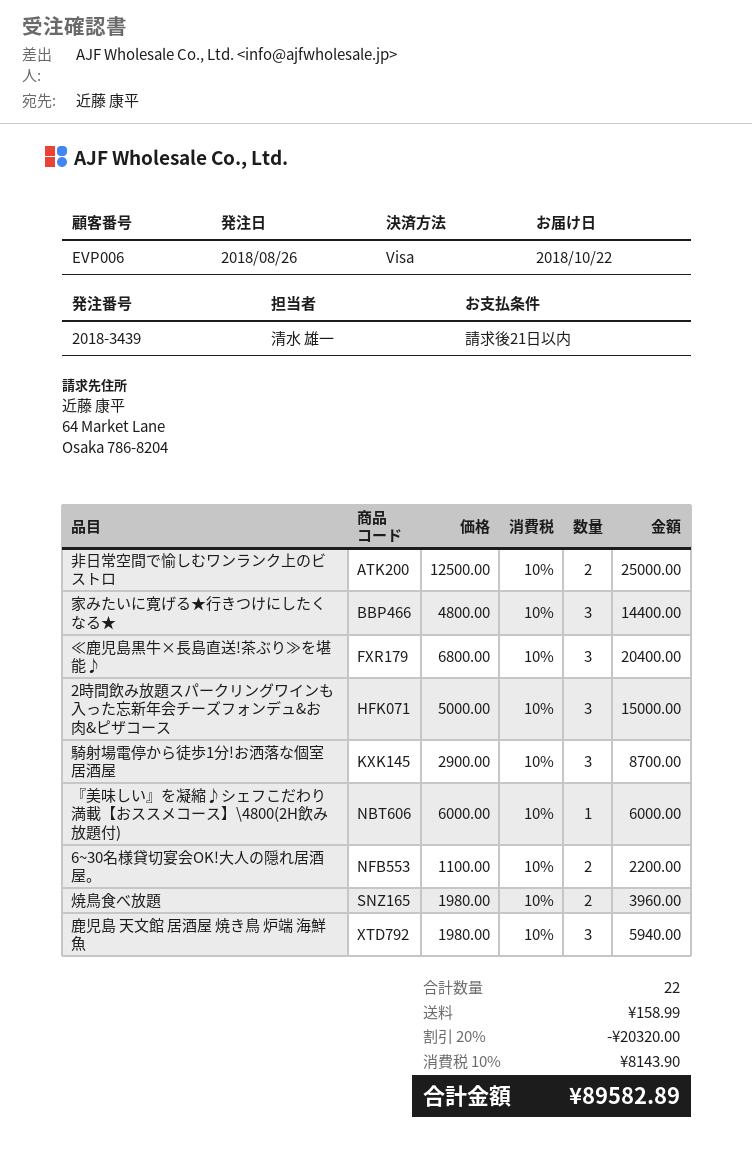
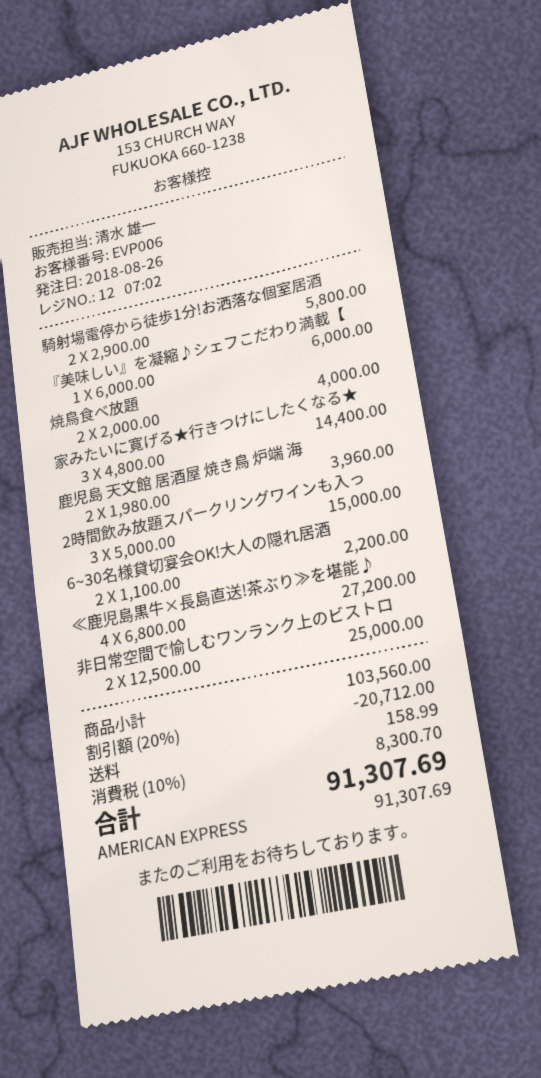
payment method: Visa -> American Express
≪鹿児島黒牛×長島直送!茶ぶり≫を堪能♪: 3 x 6800.00 = 20400.00 -> 4 x 6800.00 = 27200.00
騎射場電停から徒歩1分!お洒落な個室居酒屋: 3 x 2900.00 = 8700.00 -> 2 x 2900.00 = 5800.00
焼鳥食べ放題: 2 x 1980.00 = 3960.00 -> 2 x 2000.00 = 4000.00
鹿児島 天文館 居酒屋 焼き鳥 炉端 海鮮 魚: 3 x 1980.00 = 5940.00 -> 2 x 1980.00 = 3960.00
discount: 20% = 20320.00 -> 20% = 20712.00
tax: 10% = 8143.90 -> 10% = 8300.70
total: 89582.89 -> 91307.69

